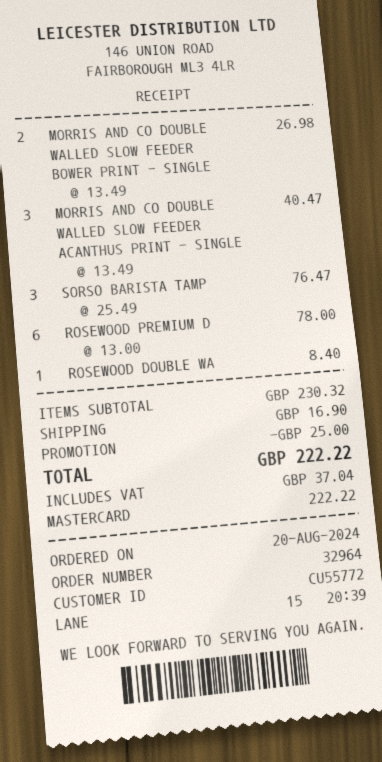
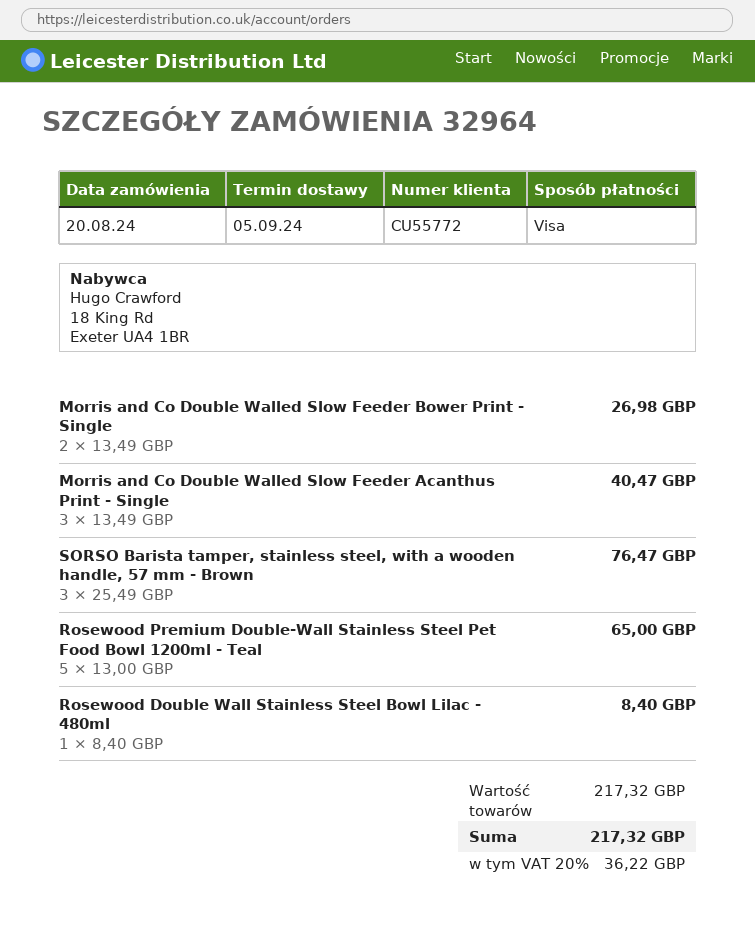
payment method: Mastercard -> Visa
ROSEWOOD PREMIUM D: 6 x 13.00 = 78.00 -> 5 x 13.00 = 65.00
subtotal: 230.32 -> 217.32
discount: 25.00 -> none
shipping: 16.90 -> none
tax: 37.04 -> 36.22
total: 222.22 -> 217.32

